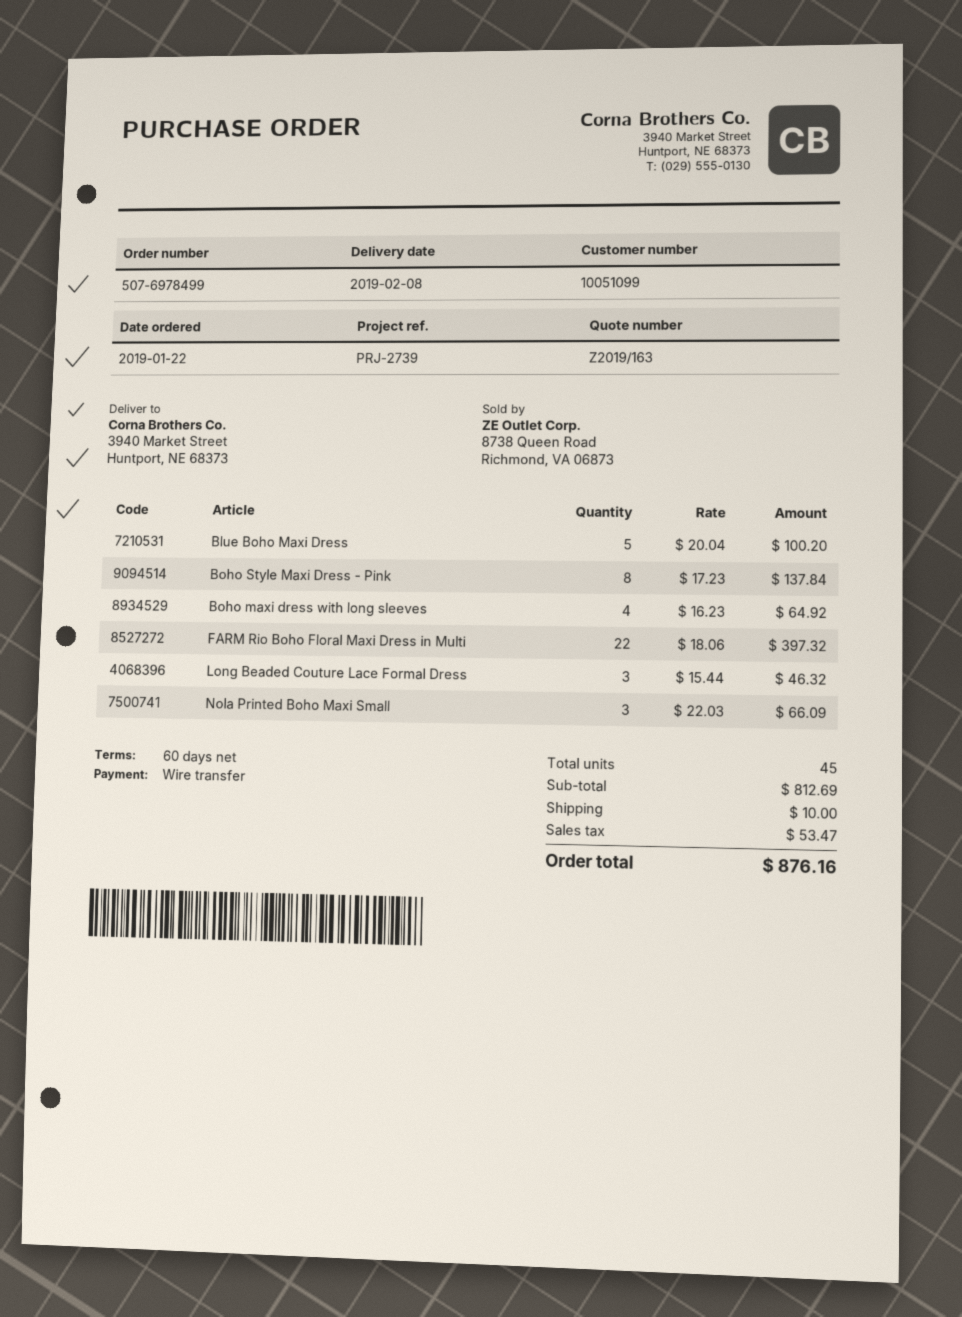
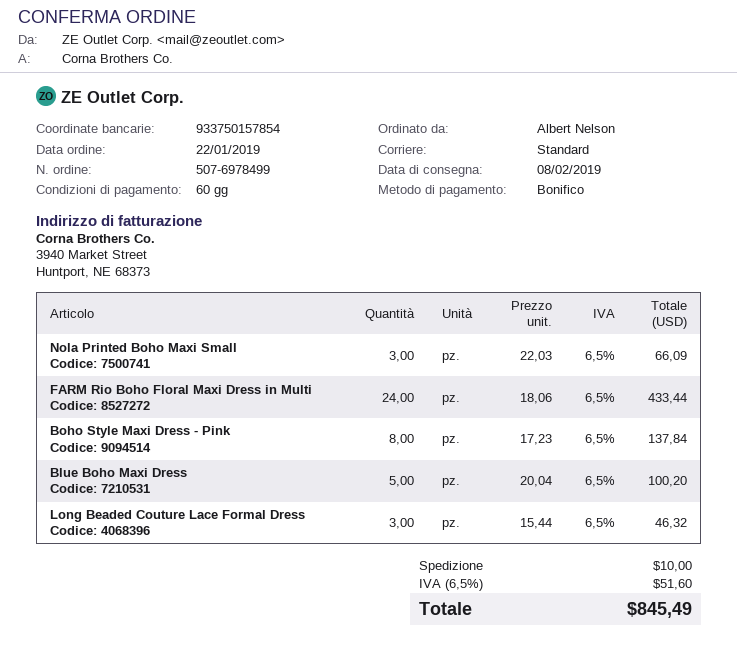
Boho maxi dress with long sleeves: 4 x 16.23 = 64.92 -> none
FARM Rio Boho Floral Maxi Dress in Multi: 22 x 18.06 = 397.32 -> 24 x 18.06 = 433.44
tax: 53.47 -> 51.60
total: 876.16 -> 845.49

